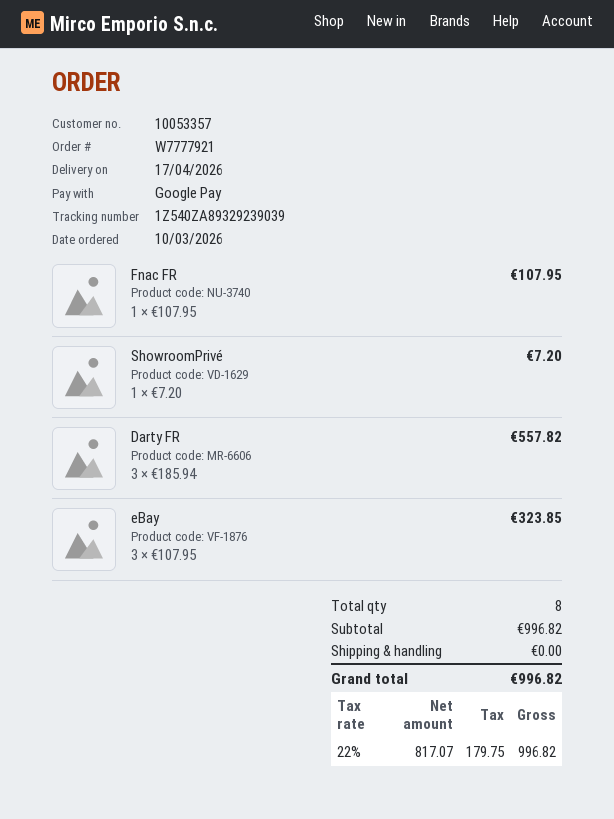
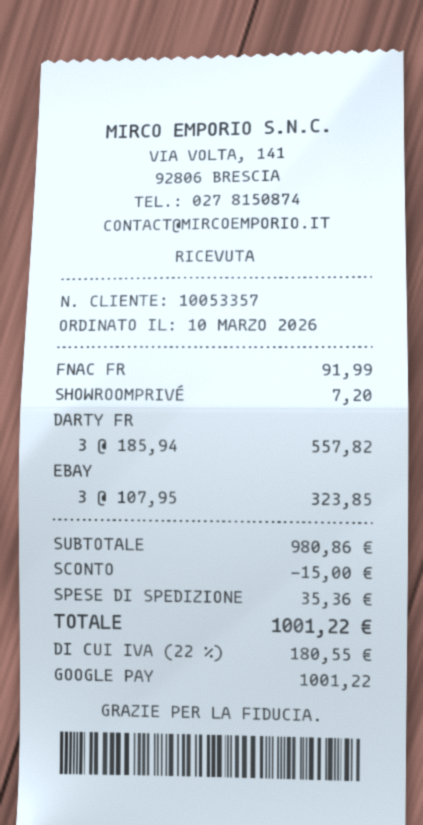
Fnac FR: 1 x 107.95 = 107.95 -> 1 x 91.99 = 91.99
subtotal: 996.82 -> 980.86
discount: none -> 15.00
shipping: 0.00 -> 35.36
tax: 22% = 179.75 -> 22% = 180.55
total: 996.82 -> 1001.22

